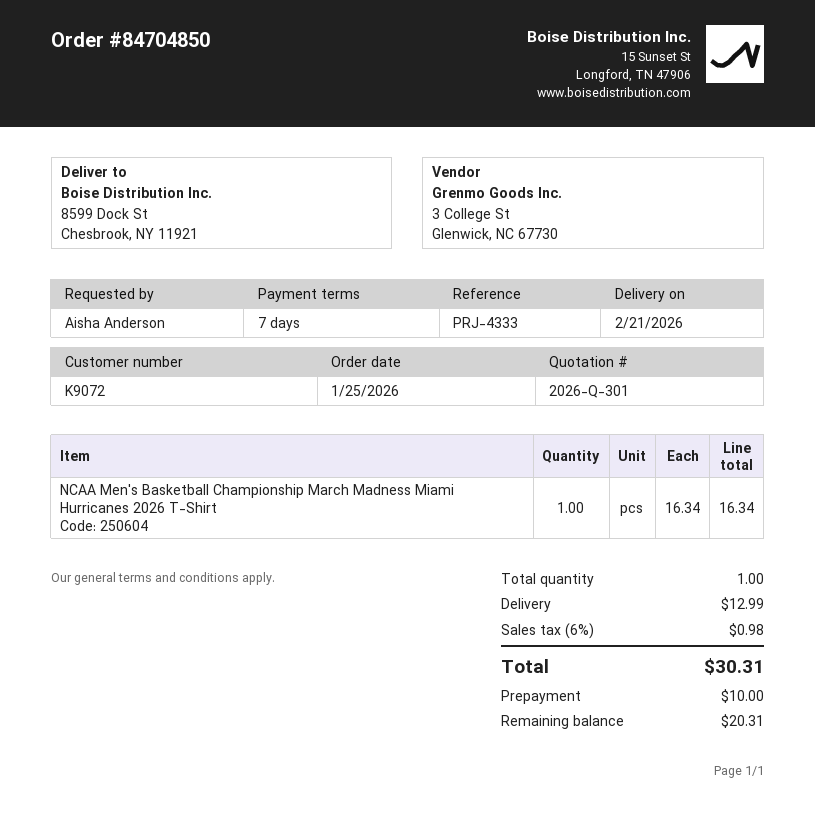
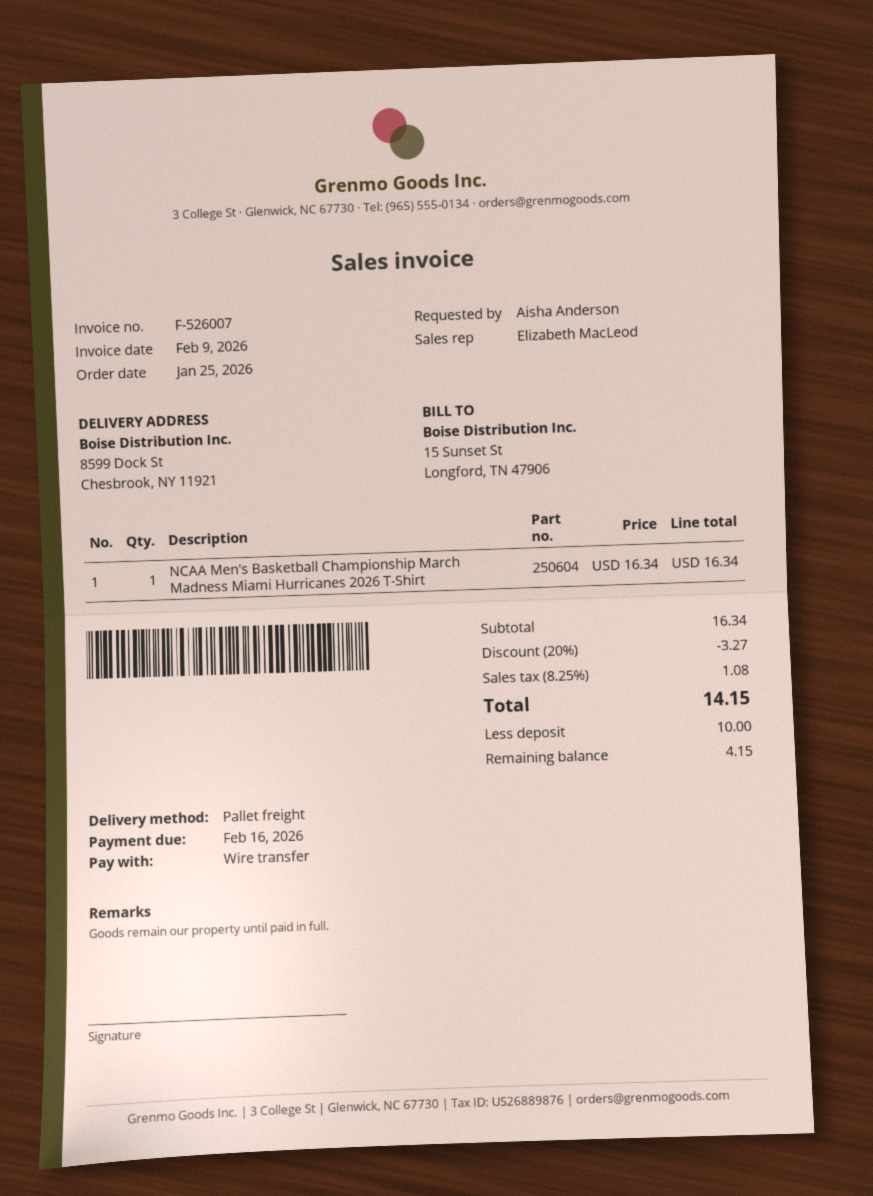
discount: none -> 20% = 3.27
shipping: 12.99 -> none
tax: 6% = 0.98 -> 8.25% = 1.08
total: 30.31 -> 14.15
balance: 20.31 -> 4.15

